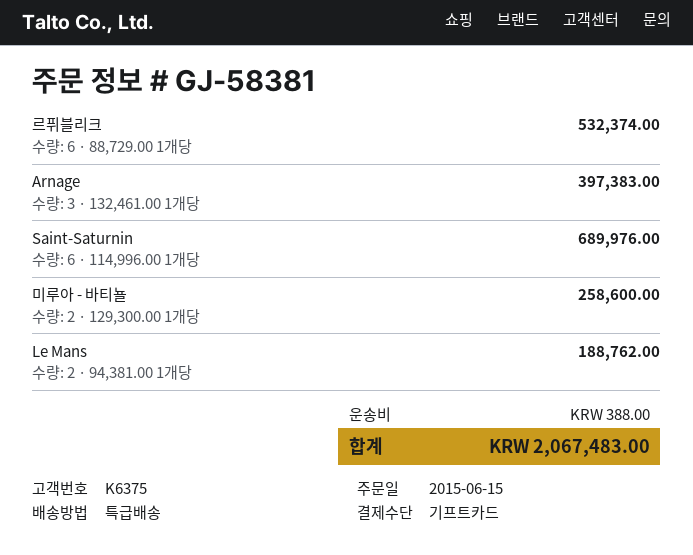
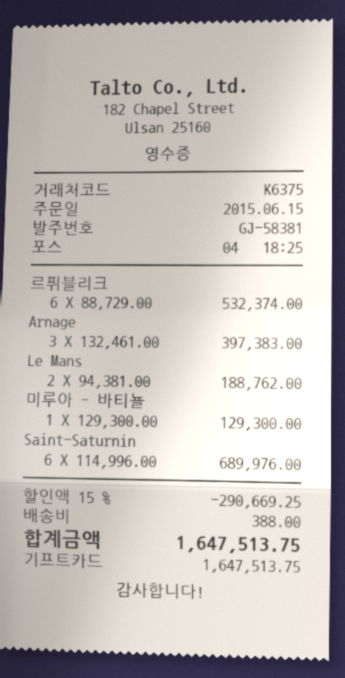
미루아 - 바티뇰: 2 x 129300.00 = 258600.00 -> 1 x 129300.00 = 129300.00
discount: none -> 15% = 290669.25
total: 2067483.00 -> 1647513.75

